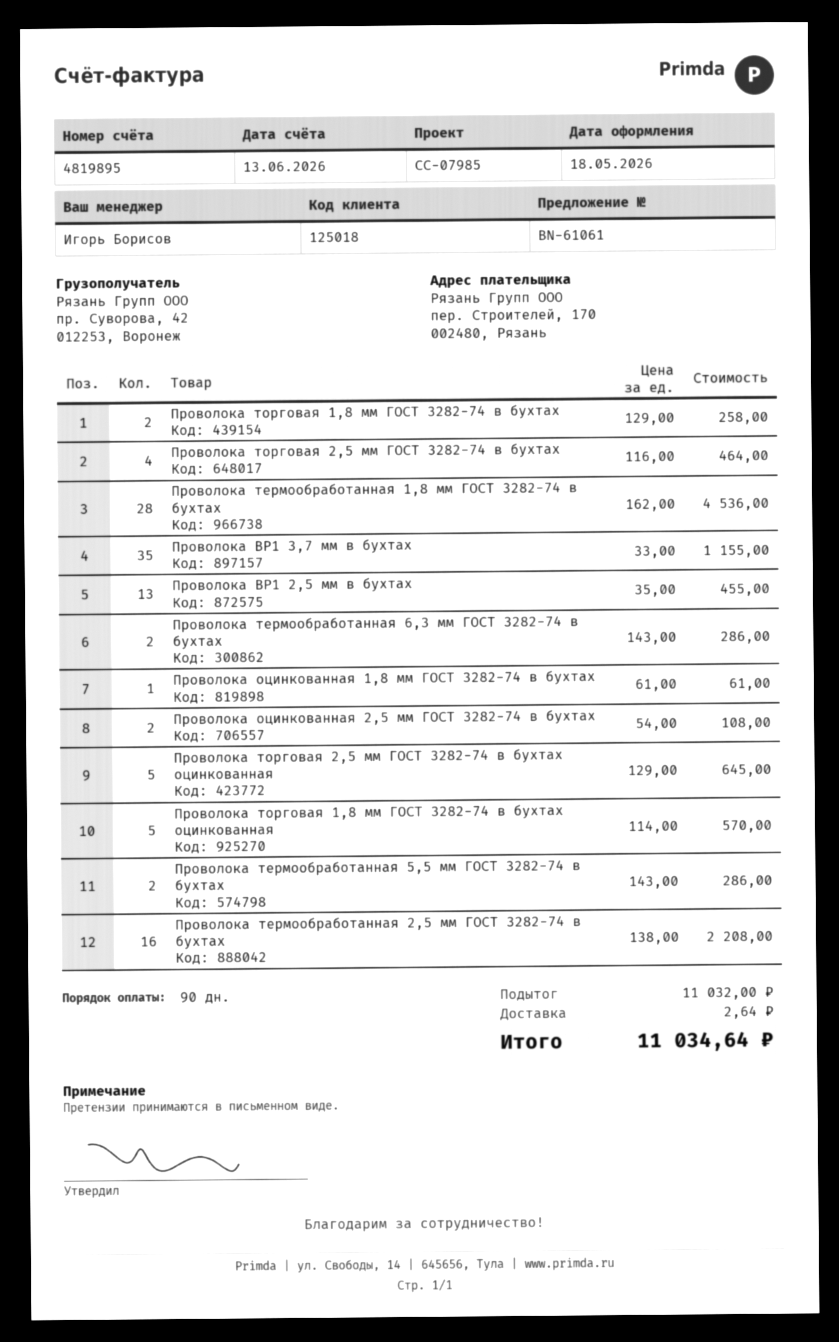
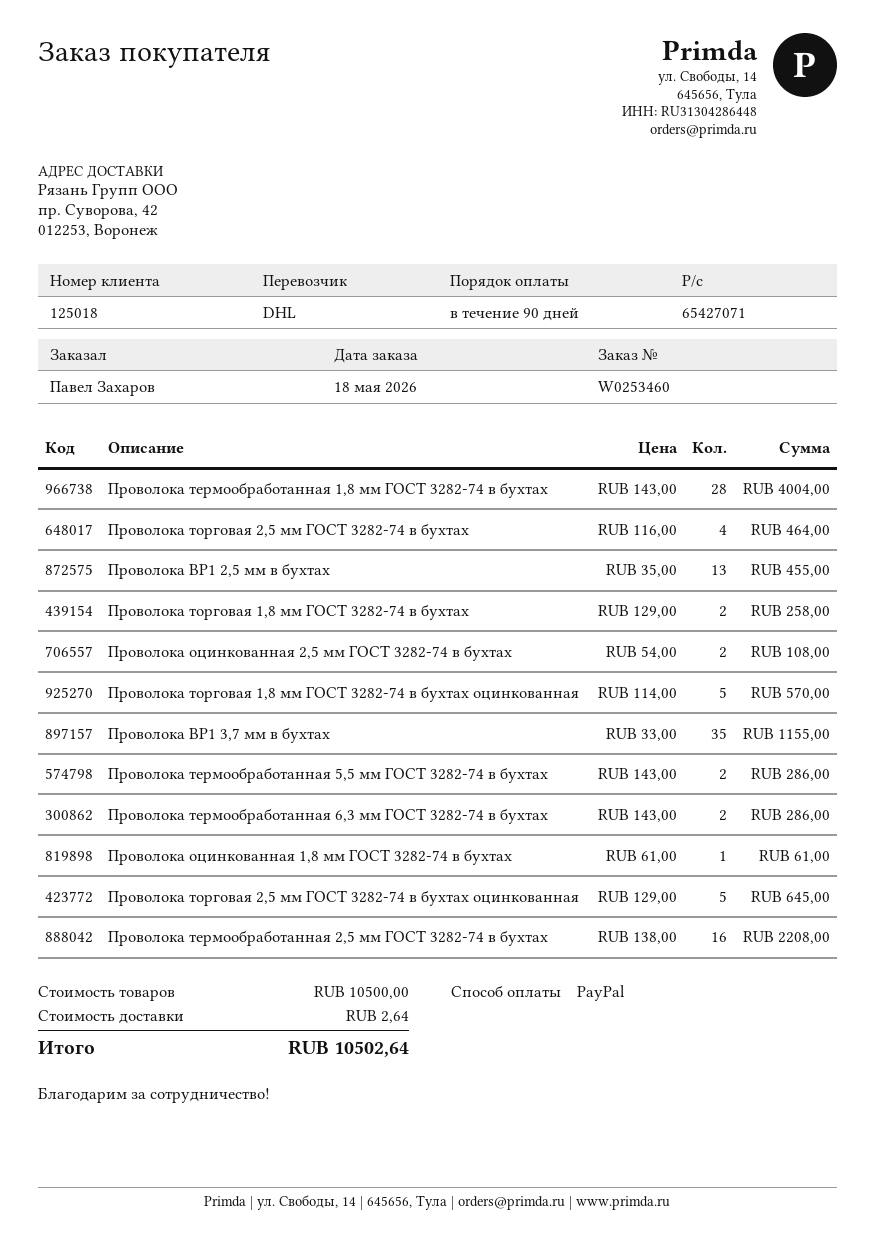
Проволока термообработанная 1,8 мм ГОСТ 3282-74 в бухтах: 28 x 162.00 = 4536.00 -> 28 x 143.00 = 4004.00
subtotal: 11032.00 -> 10500.00
total: 11034.64 -> 10502.64

